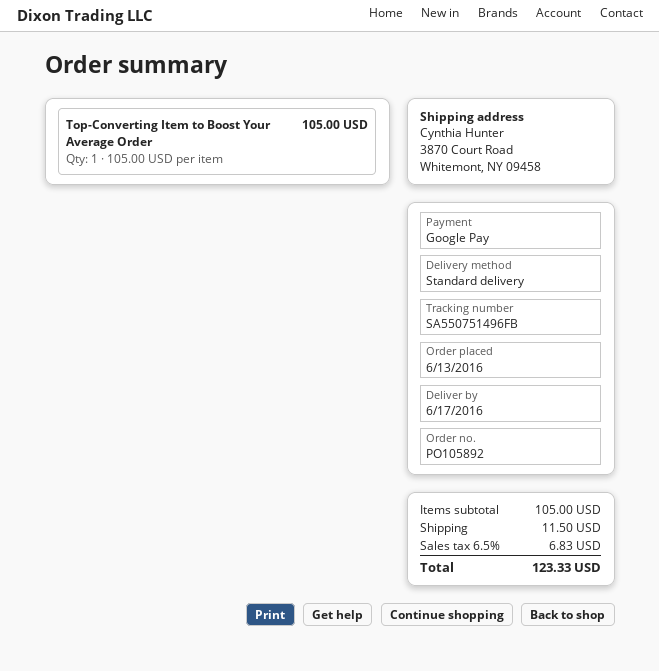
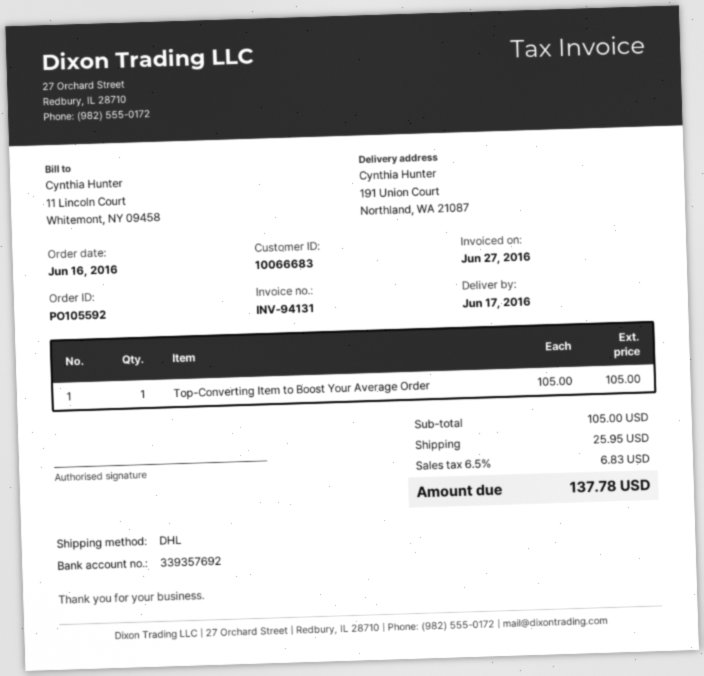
order number: PO105892 -> PO105592
order date: 2016-06-13 -> 2016-06-16
shipping method: standard -> DHL
ship to: 3870 Court Road, Whitemont, NY 09458 -> 191 Union Court, Northland, WA 21087
shipping: 11.50 -> 25.95
total: 123.33 -> 137.78

